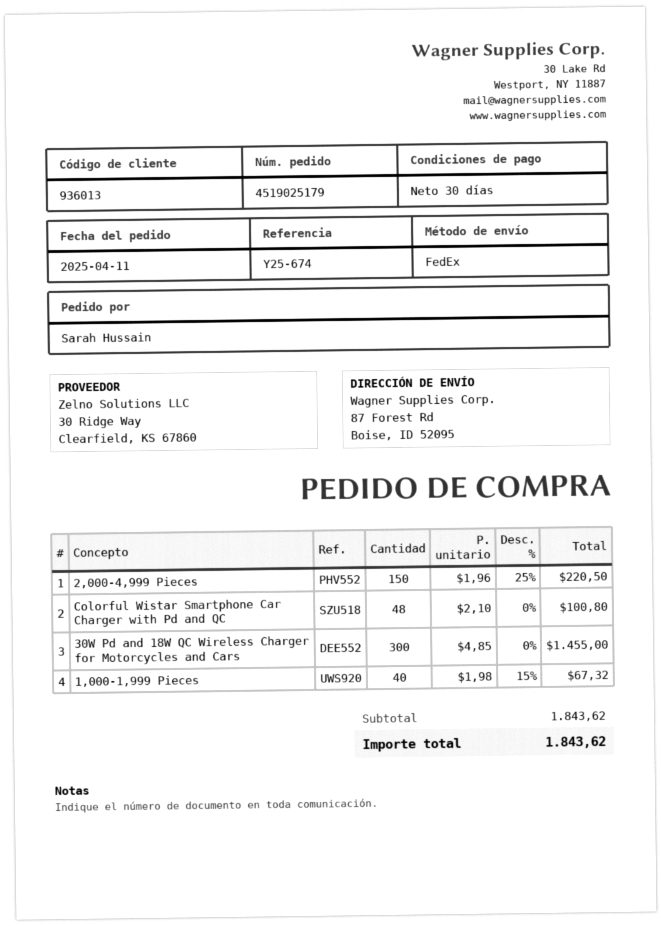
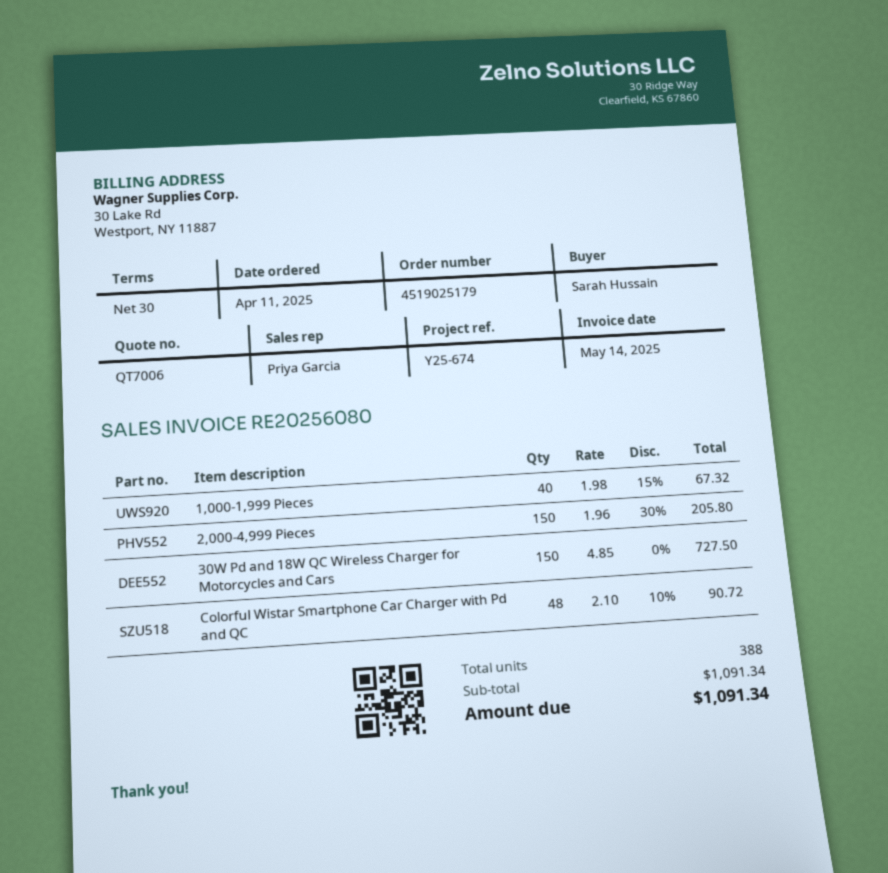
2,000-4,999 Pieces: 150 x 1.96 - 25% = 220.50 -> 150 x 1.96 - 30% = 205.80
Colorful Wistar Smartphone Car Charger with Pd and QC: 48 x 2.10 = 100.80 -> 48 x 2.10 - 10% = 90.72
30W Pd and 18W QC Wireless Charger for Motorcycles and Cars: 300 x 4.85 = 1455.00 -> 150 x 4.85 = 727.50
subtotal: 1843.62 -> 1091.34
total: 1843.62 -> 1091.34

